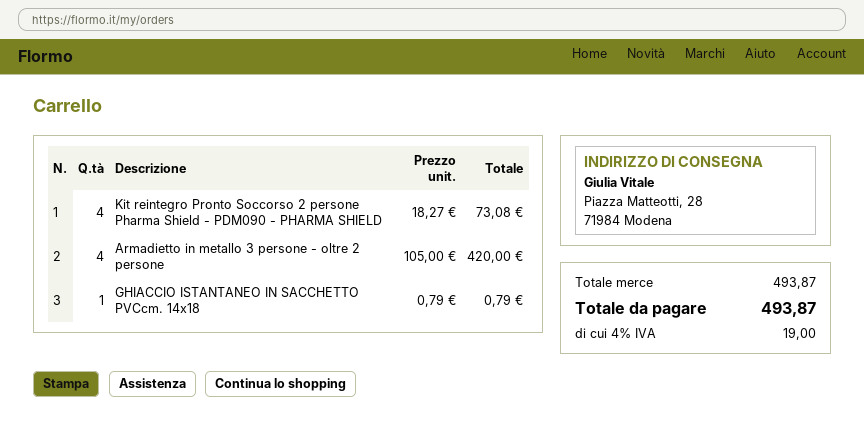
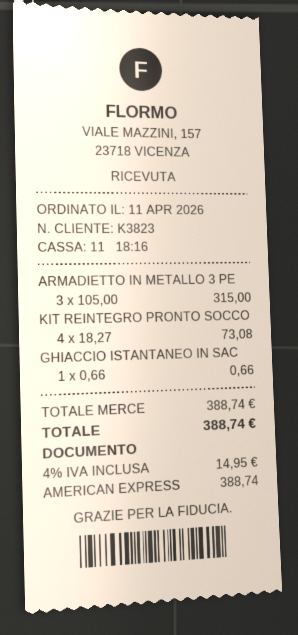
Armadietto in metallo 3 persone - oltre 2 persone: 4 x 105.00 = 420.00 -> 3 x 105.00 = 315.00
GHIACCIO ISTANTANEO IN SACCHETTO PVCcm. 14x18: 1 x 0.79 = 0.79 -> 1 x 0.66 = 0.66
subtotal: 493.87 -> 388.74
tax: 4% = 19.00 -> 4% = 14.95
total: 493.87 -> 388.74

